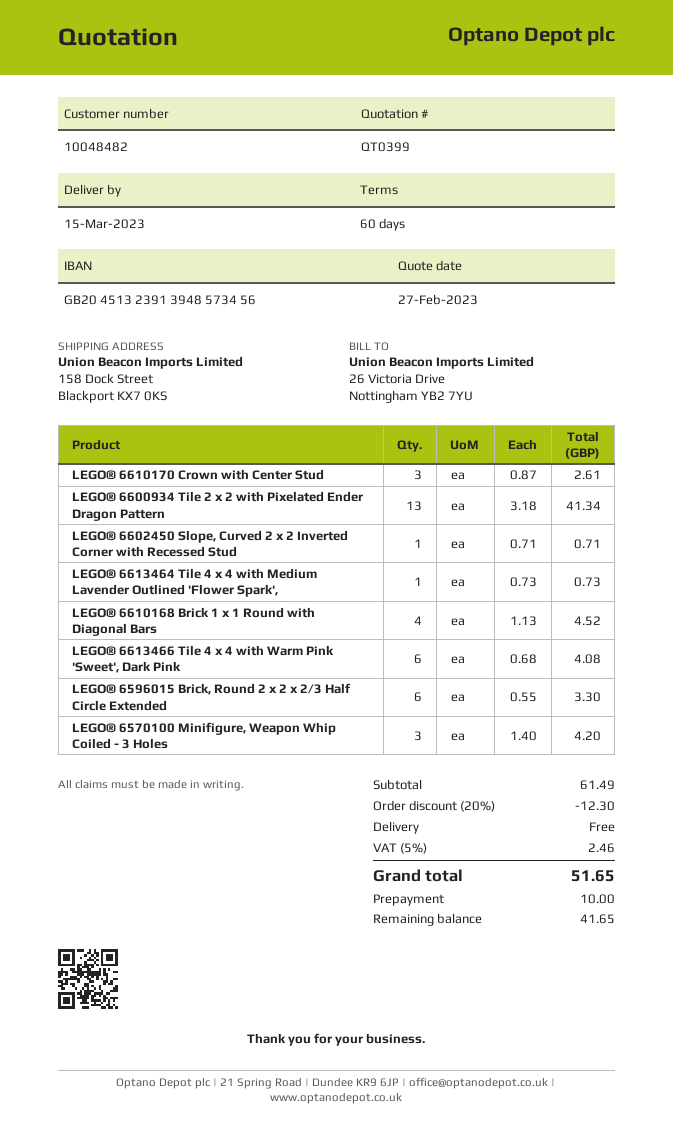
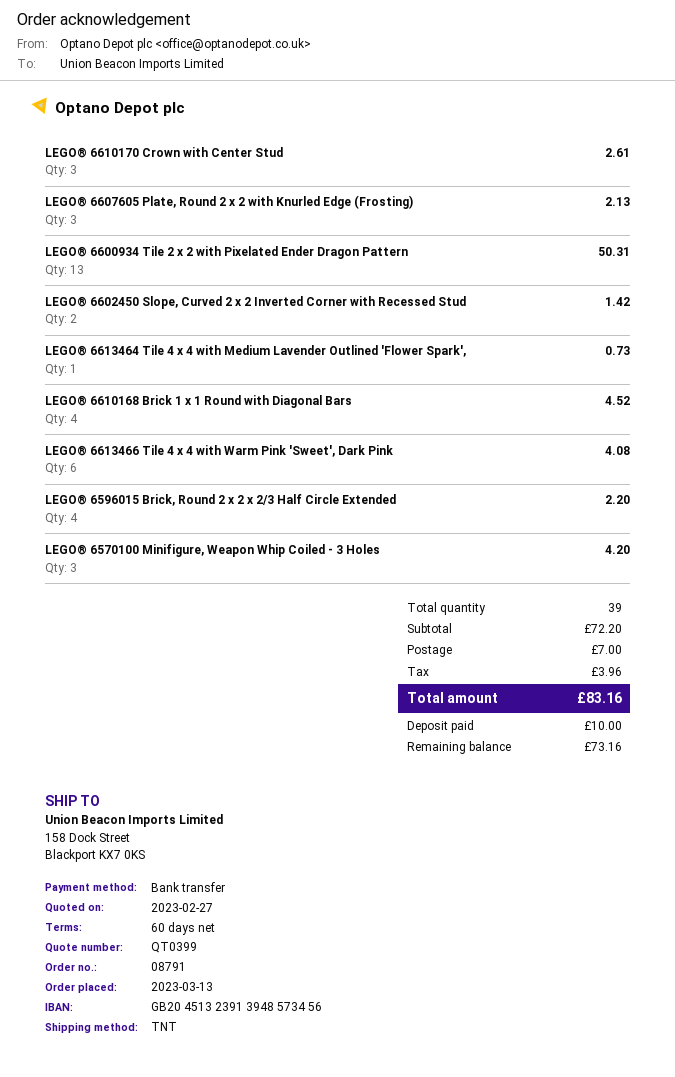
LEGO® 6600934 Tile 2 x 2 with Pixelated Ender Dragon Pattern: 13 for 41.34 -> 13 for 50.31
LEGO® 6602450 Slope, Curved 2 x 2 Inverted Corner with Recessed Stud: 1 for 0.71 -> 2 for 1.42
LEGO® 6596015 Brick, Round 2 x 2 x 2/3 Half Circle Extended: 6 for 3.30 -> 4 for 2.20
LEGO® 6607605 Plate, Round 2 x 2 with Knurled Edge (Frosting): none -> 3 for 2.13
subtotal: 61.49 -> 72.20
discount: 20% = 12.30 -> none
shipping: 0.00 -> 7.00
tax: 2.46 -> 3.96
total: 51.65 -> 83.16
balance: 41.65 -> 73.16

